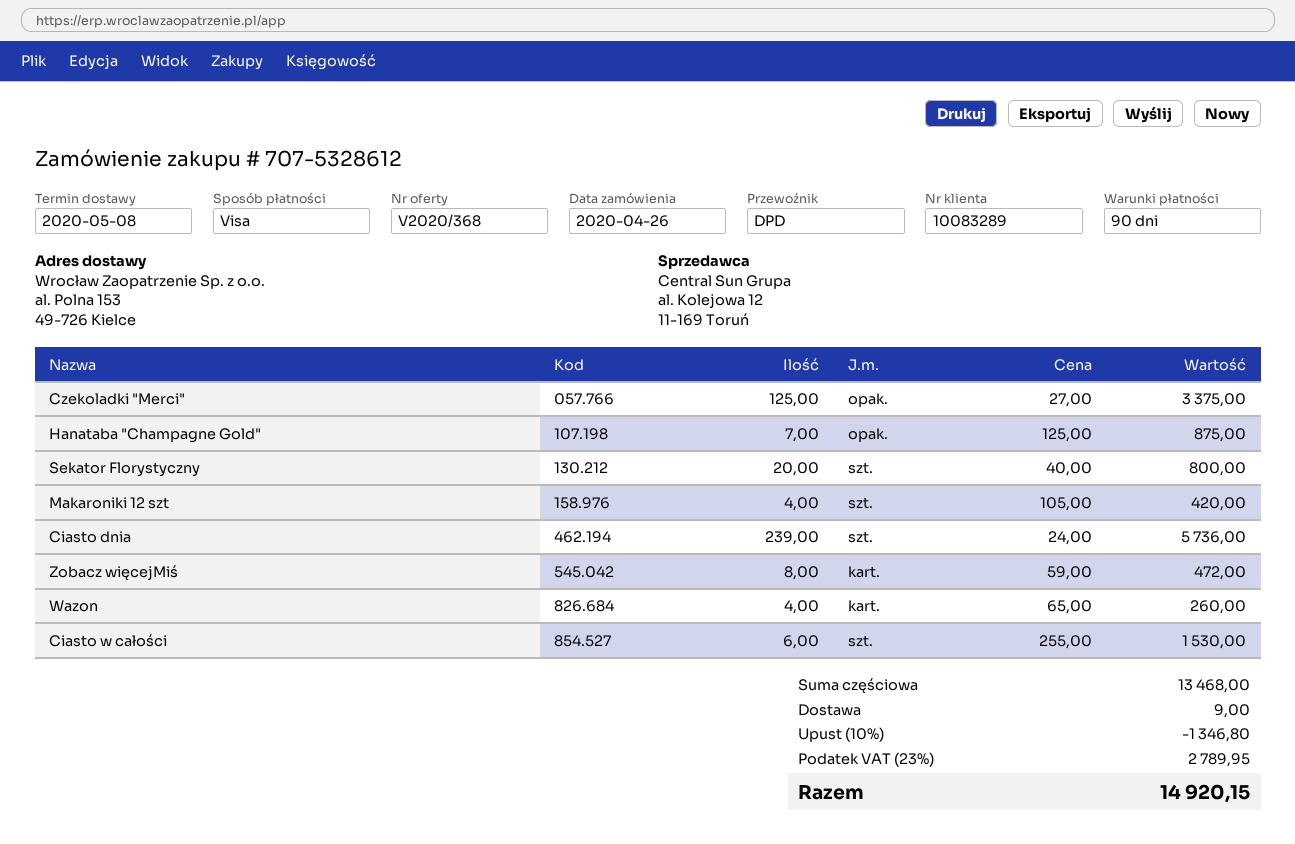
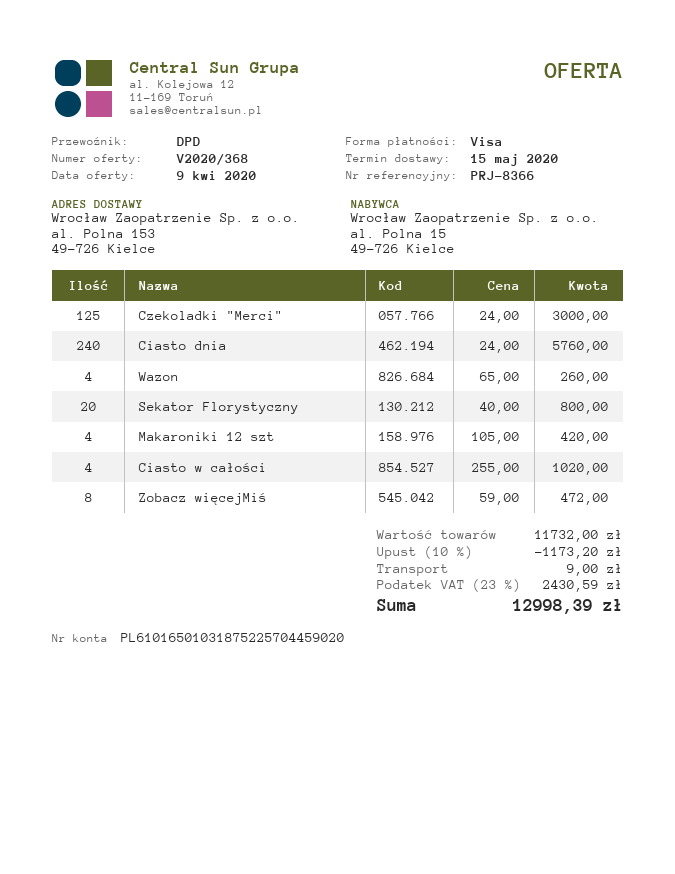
delivery date: 2020-05-08 -> 2020-05-15
Czekoladki "Merci": 125 x 27.00 = 3375.00 -> 125 x 24.00 = 3000.00
Hanataba "Champagne Gold": 7 x 125.00 = 875.00 -> none
Ciasto dnia: 239 x 24.00 = 5736.00 -> 240 x 24.00 = 5760.00
Ciasto w całości: 6 x 255.00 = 1530.00 -> 4 x 255.00 = 1020.00
subtotal: 13468.00 -> 11732.00
discount: 10% = 1346.80 -> 10% = 1173.20
tax: 23% = 2789.95 -> 23% = 2430.59
total: 14920.15 -> 12998.39

